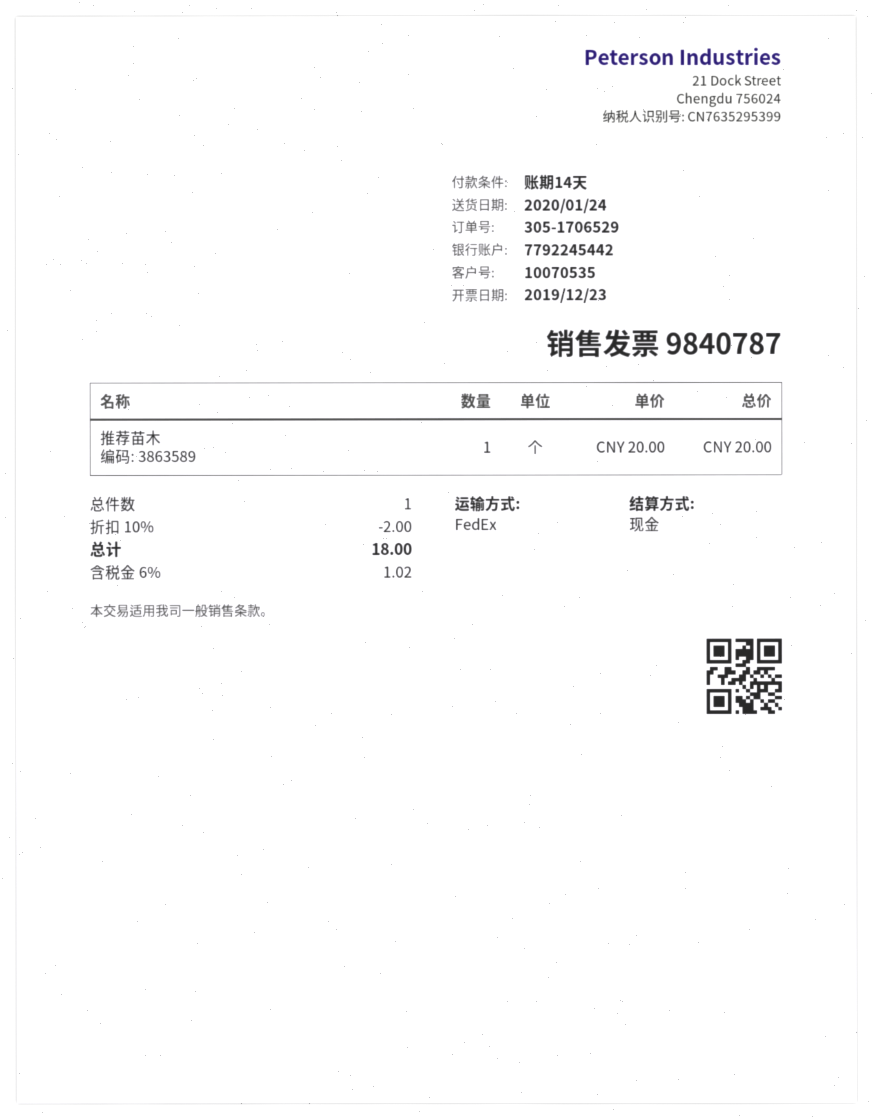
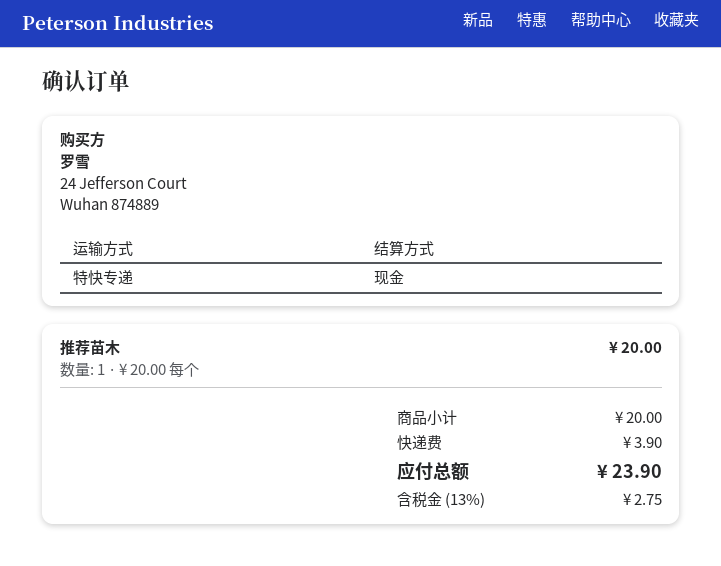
shipping method: FedEx -> express
discount: 10% = 2.00 -> none
shipping: none -> 3.90
tax: 6% = 1.02 -> 13% = 2.75
total: 18.00 -> 23.90

